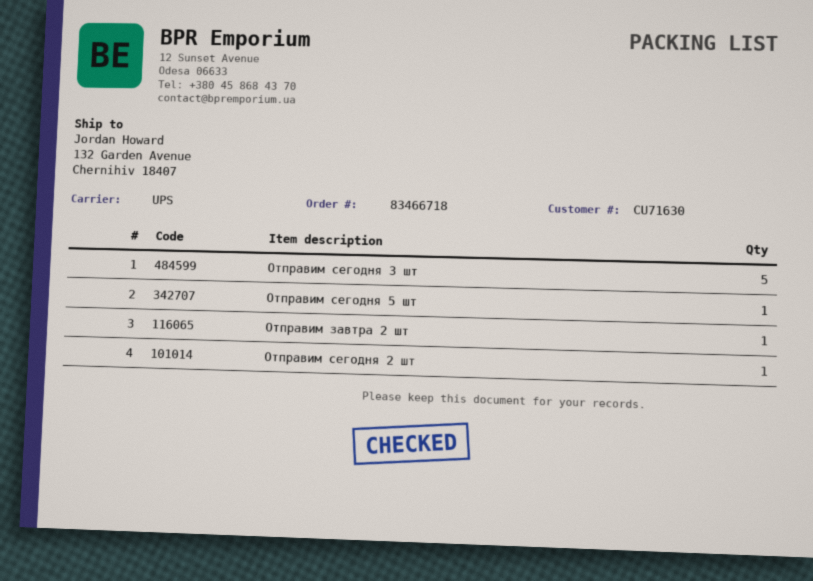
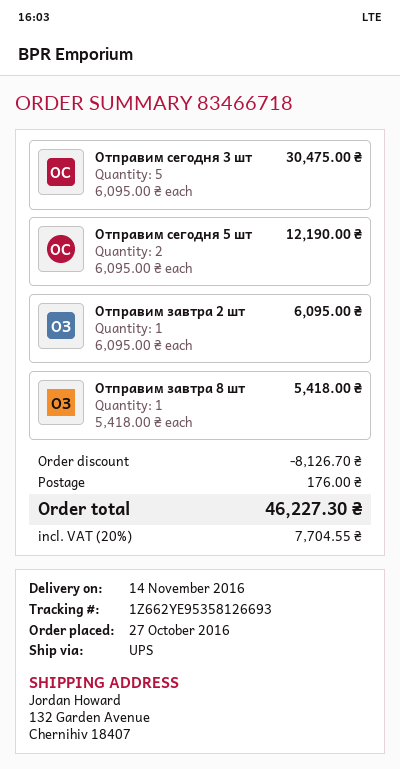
Отправим сегодня 5 шт: 1 -> 2
Отправим сегодня 2 шт: 1 -> none
Отправим завтра 8 шт: none -> 1

